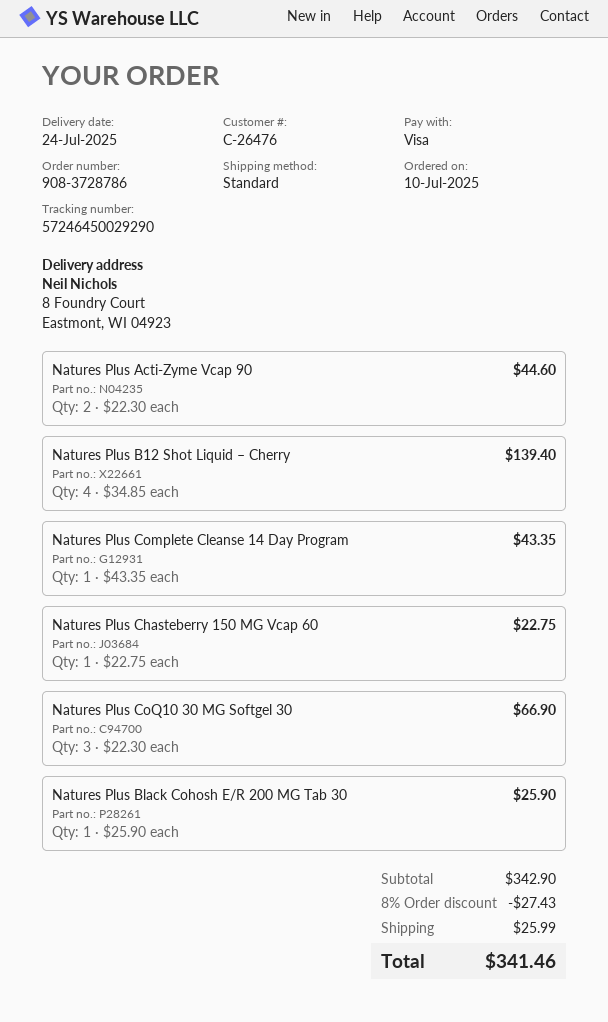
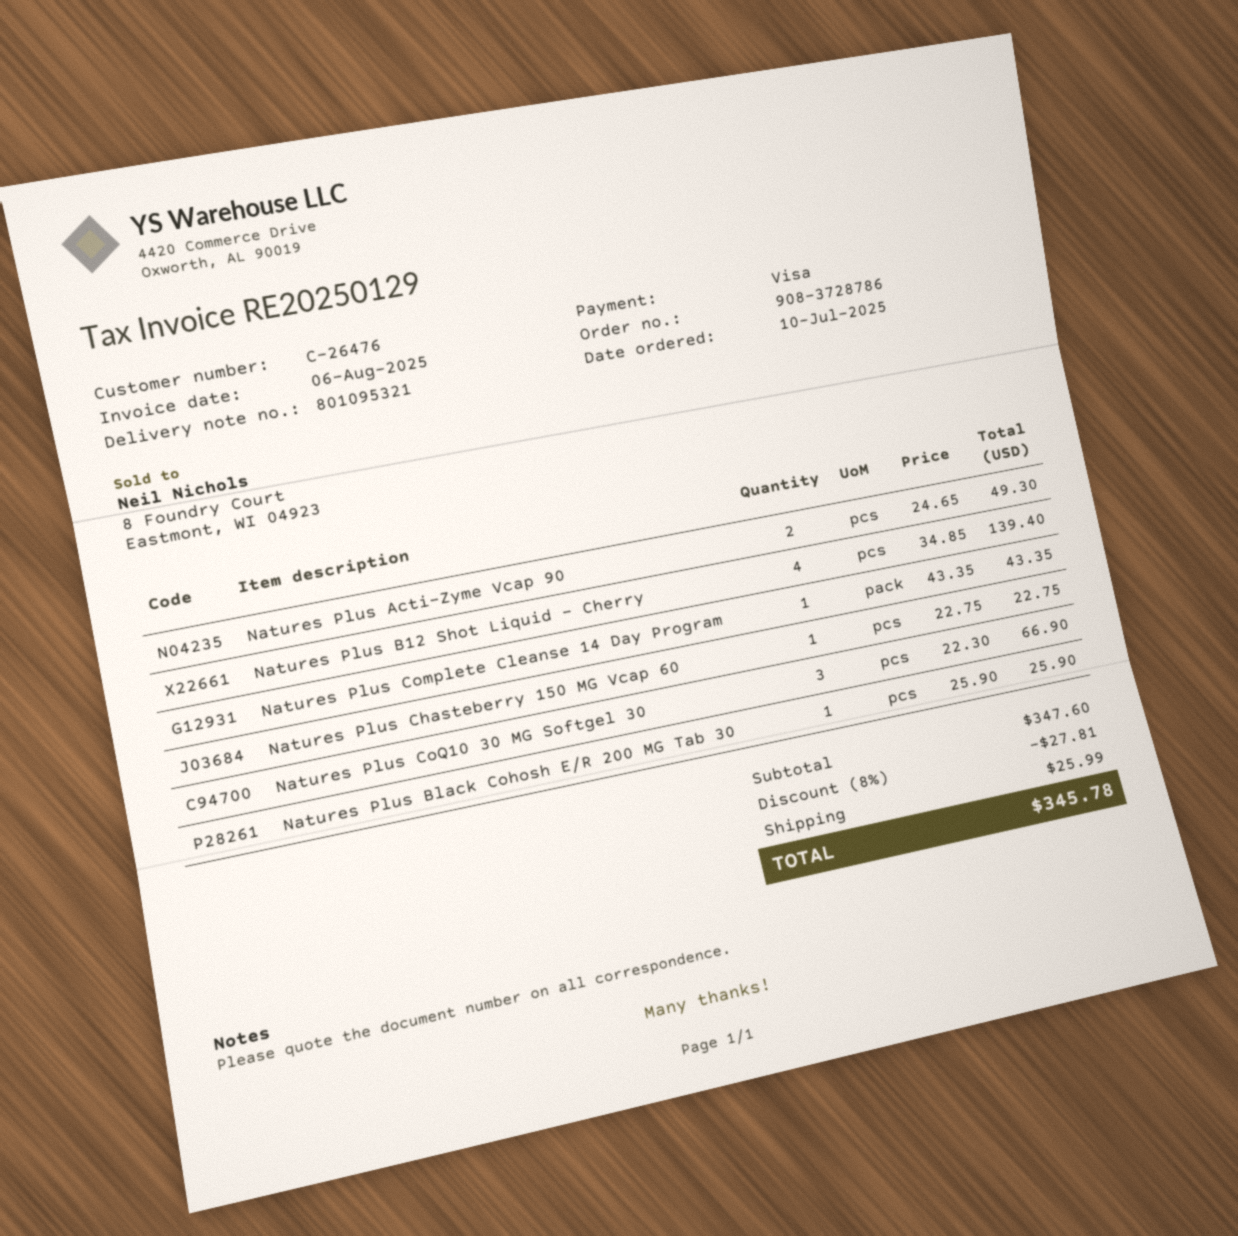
Natures Plus Acti-Zyme Vcap 90: 2 x 22.30 = 44.60 -> 2 x 24.65 = 49.30
subtotal: 342.90 -> 347.60
discount: 8% = 27.43 -> 8% = 27.81
total: 341.46 -> 345.78

